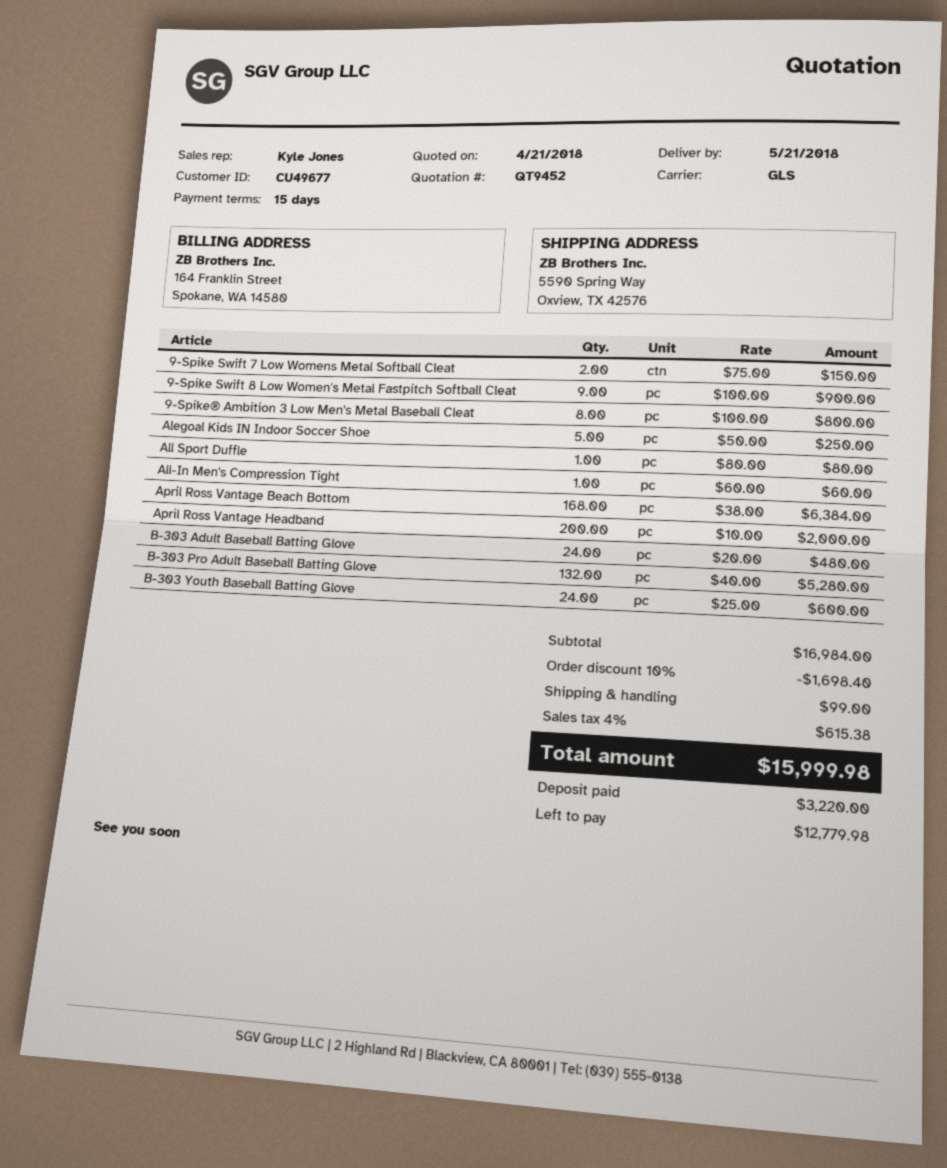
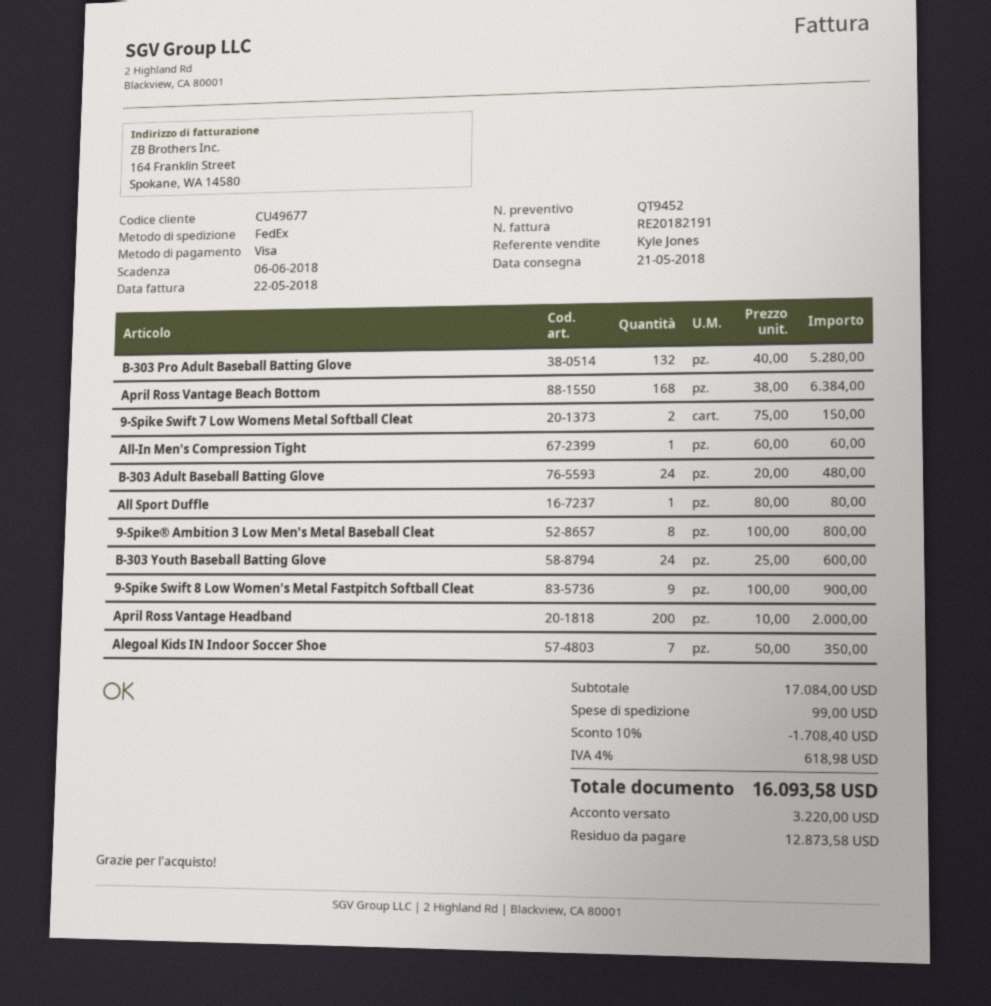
shipping method: GLS -> FedEx
Alegoal Kids IN Indoor Soccer Shoe: 5 x 50.00 = 250.00 -> 7 x 50.00 = 350.00
subtotal: 16984.00 -> 17084.00
discount: 10% = 1698.40 -> 10% = 1708.40
tax: 4% = 615.38 -> 4% = 618.98
total: 15999.98 -> 16093.58
balance: 12779.98 -> 12873.58

